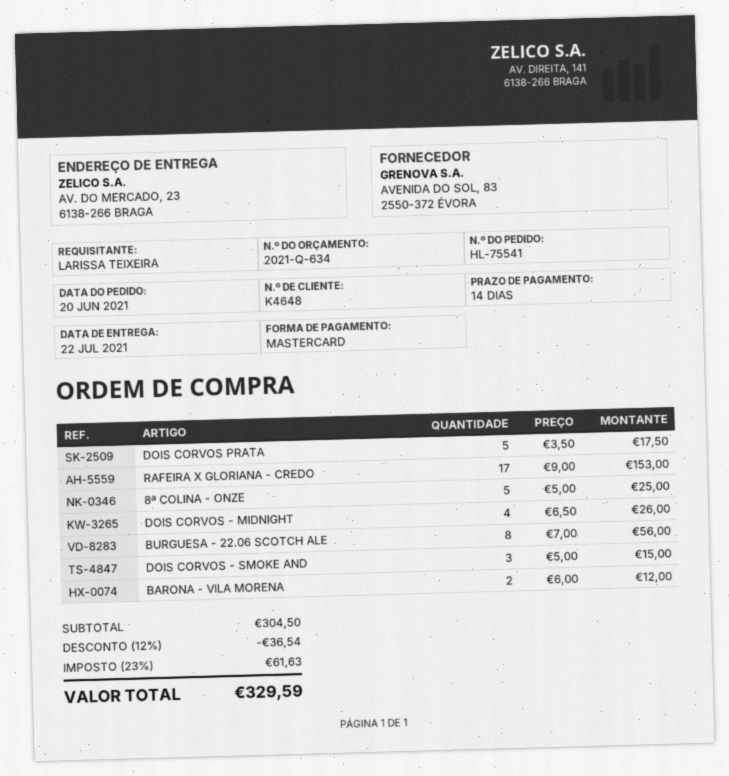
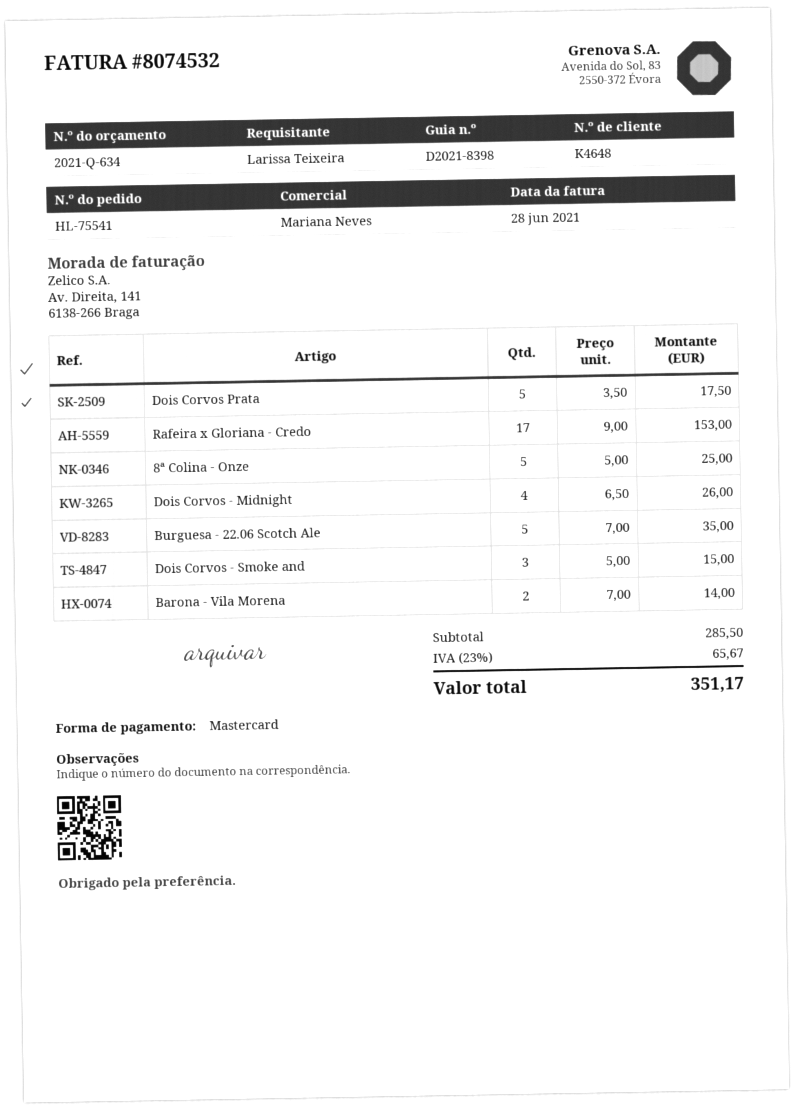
BURGUESA - 22.06 SCOTCH ALE: 8 x 7.00 = 56.00 -> 5 x 7.00 = 35.00
BARONA - VILA MORENA: 2 x 6.00 = 12.00 -> 2 x 7.00 = 14.00
subtotal: 304.50 -> 285.50
discount: 12% = 36.54 -> none
tax: 23% = 61.63 -> 23% = 65.67
total: 329.59 -> 351.17

